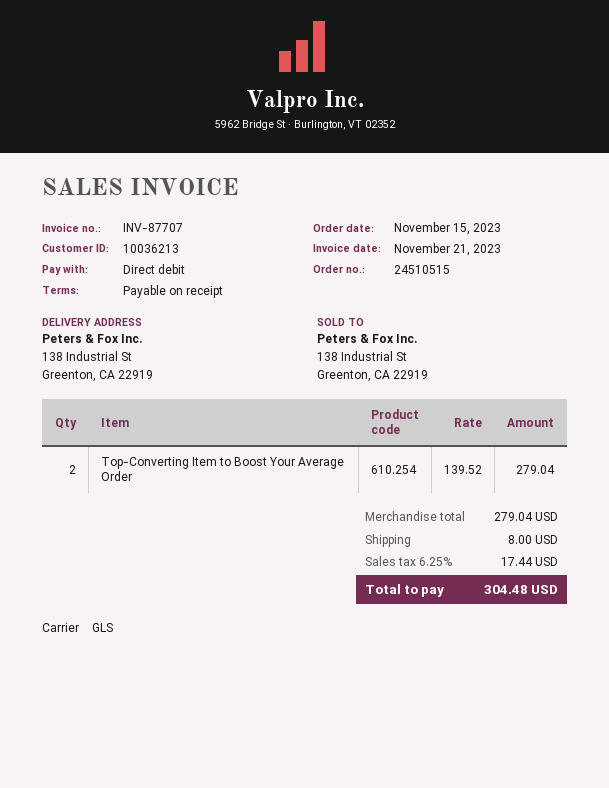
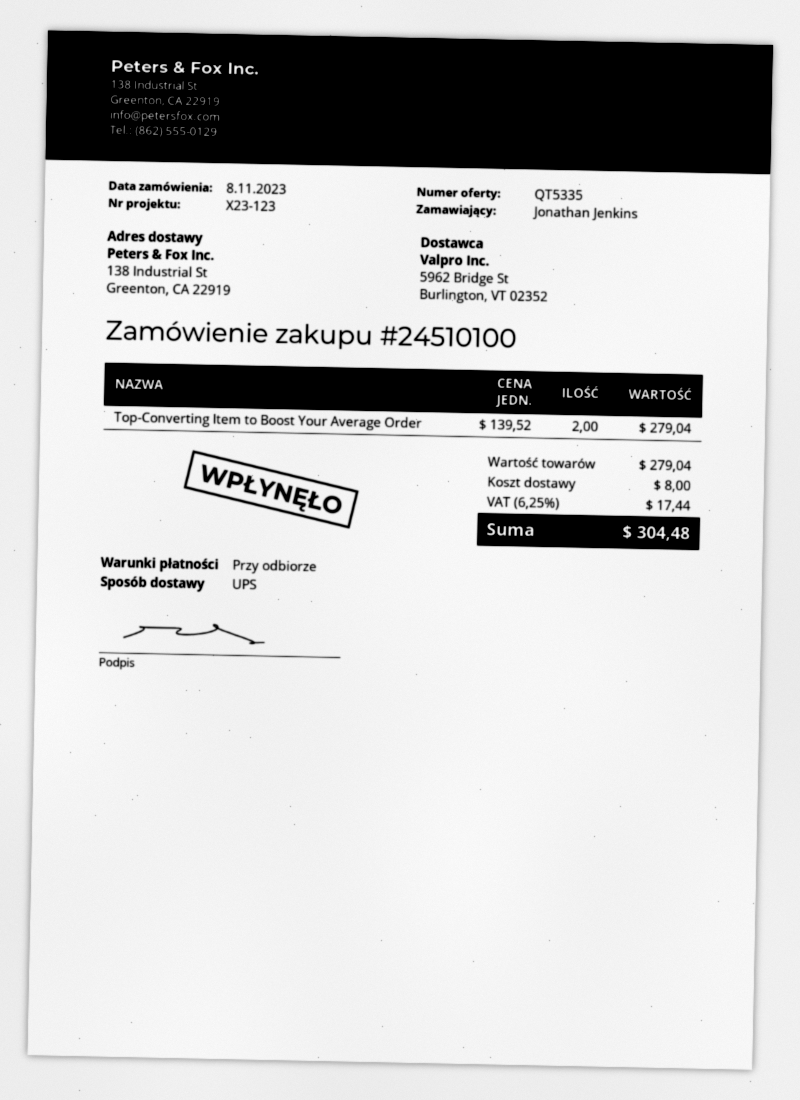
order number: 24510515 -> 24510100
order date: 2023-11-15 -> 2023-11-08
shipping method: GLS -> UPS

